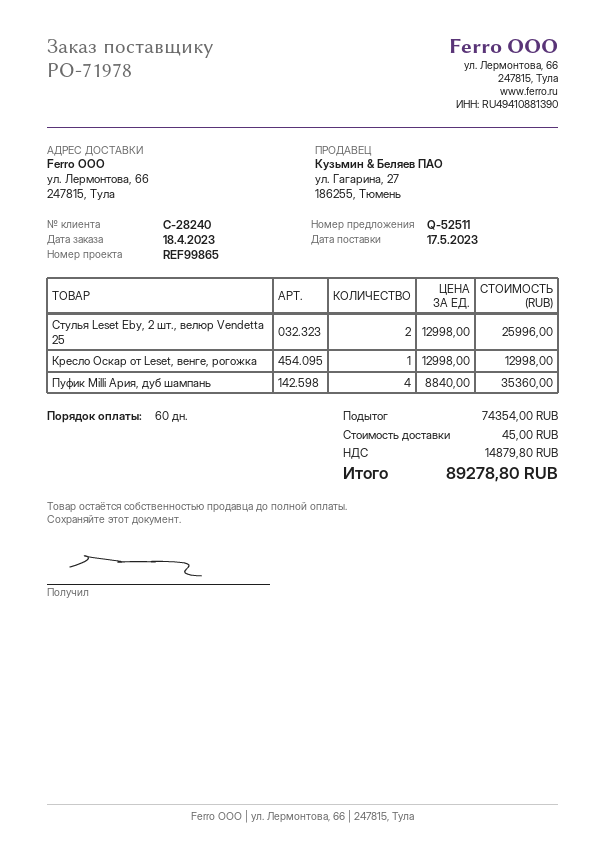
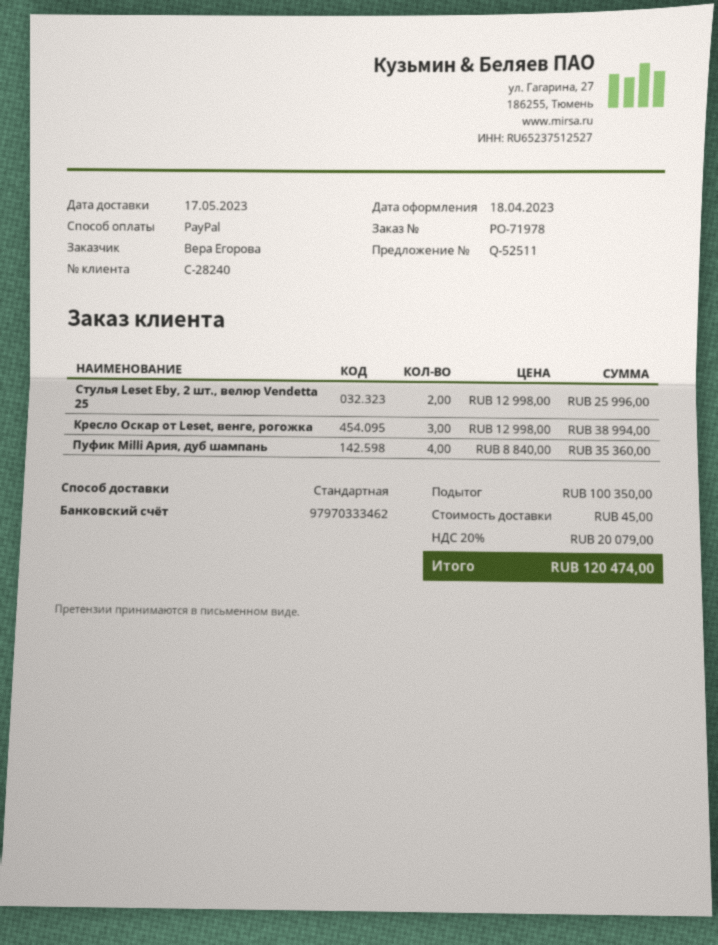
Кресло Оскар от Leset, венге, рогожка: 1 x 12998.00 = 12998.00 -> 3 x 12998.00 = 38994.00
subtotal: 74354.00 -> 100350.00
tax: 14879.80 -> 20079.00
total: 89278.80 -> 120474.00

